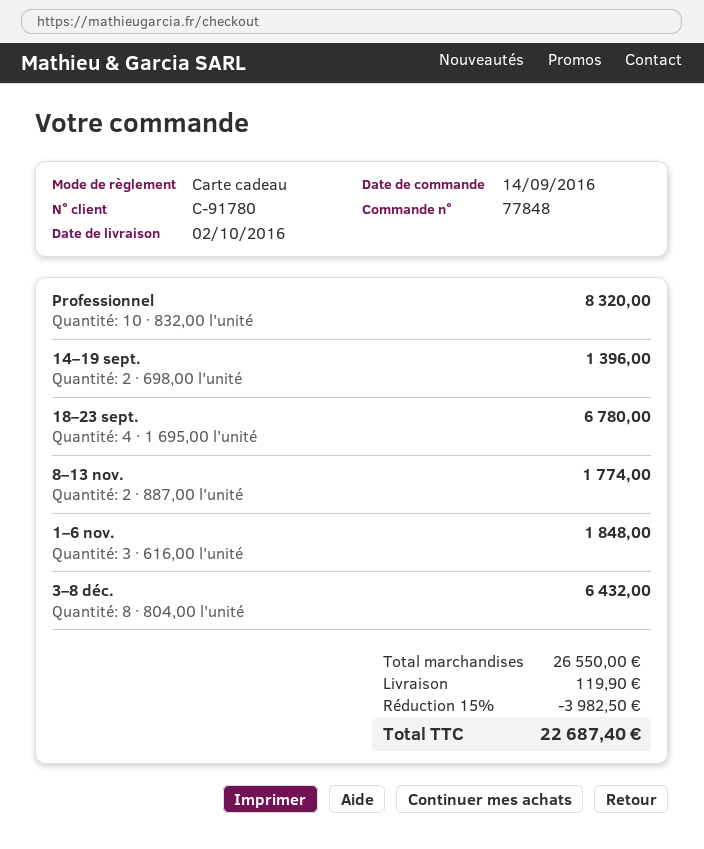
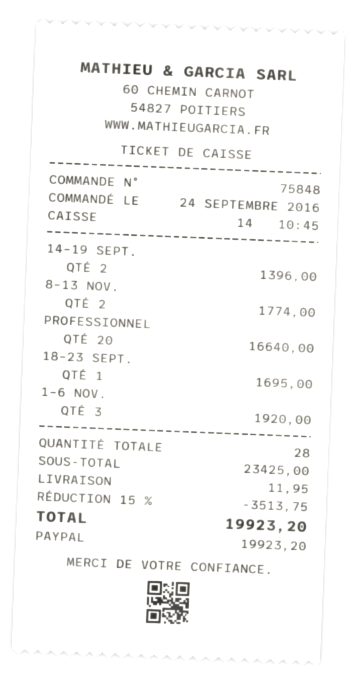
order number: 77848 -> 75848
order date: 2016-09-14 -> 2016-09-24
payment method: gift card -> PayPal
Professionnel: 10 for 8320.00 -> 20 for 16640.00
18–23 sept.: 4 for 6780.00 -> 1 for 1695.00
1–6 nov.: 3 for 1848.00 -> 3 for 1920.00
3–8 déc.: 8 for 6432.00 -> none
subtotal: 26550.00 -> 23425.00
discount: 15% = 3982.50 -> 15% = 3513.75
shipping: 119.90 -> 11.95
total: 22687.40 -> 19923.20

